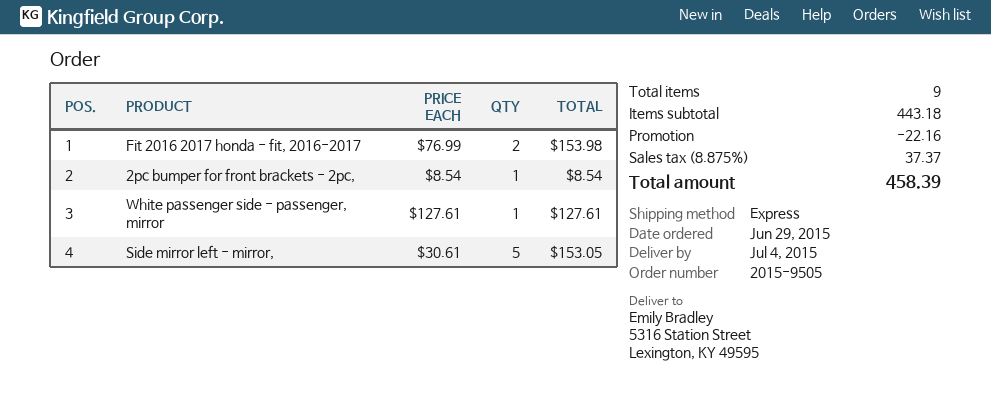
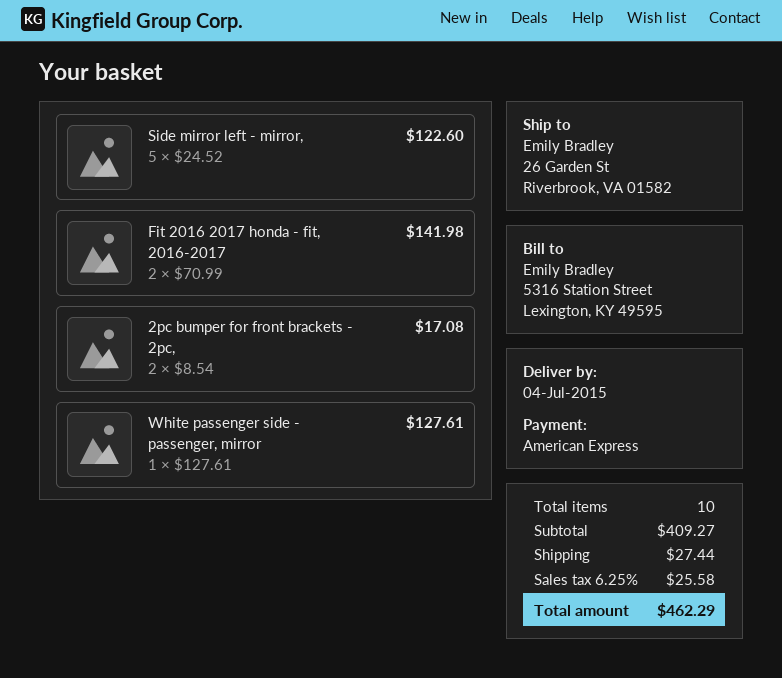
ship to: 5316 Station Street, Lexington, KY 49595 -> 26 Garden St, Riverbrook, VA 01582
Fit 2016 2017 honda - fit, 2016-2017: 2 x 76.99 = 153.98 -> 2 x 70.99 = 141.98
2pc bumper for front brackets - 2pc,: 1 x 8.54 = 8.54 -> 2 x 8.54 = 17.08
Side mirror left - mirror,: 5 x 30.61 = 153.05 -> 5 x 24.52 = 122.60
total quantity: 9 -> 10
subtotal: 443.18 -> 409.27
discount: 22.16 -> none
shipping: none -> 27.44
tax: 8.875% = 37.37 -> 6.25% = 25.58
total: 458.39 -> 462.29

